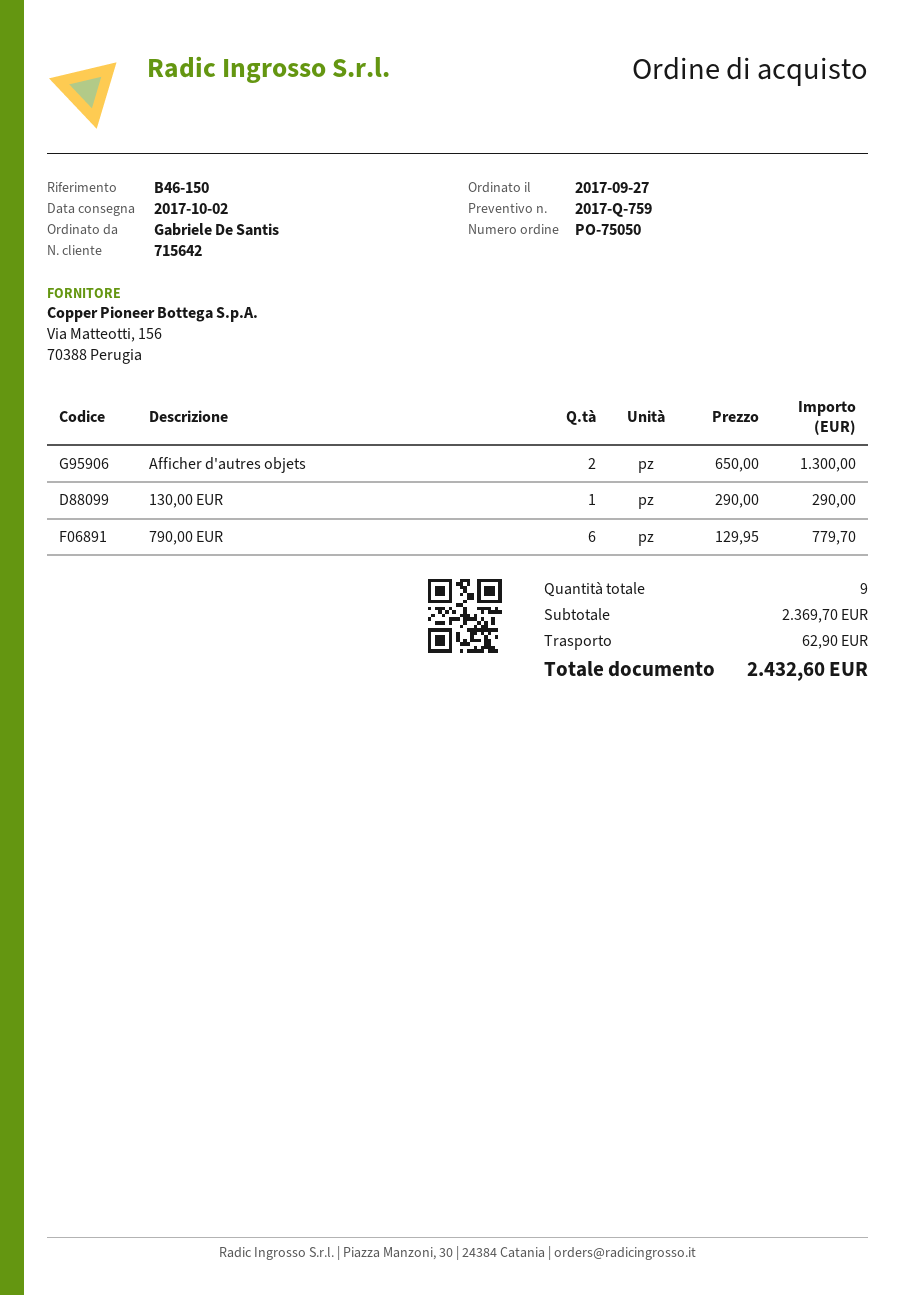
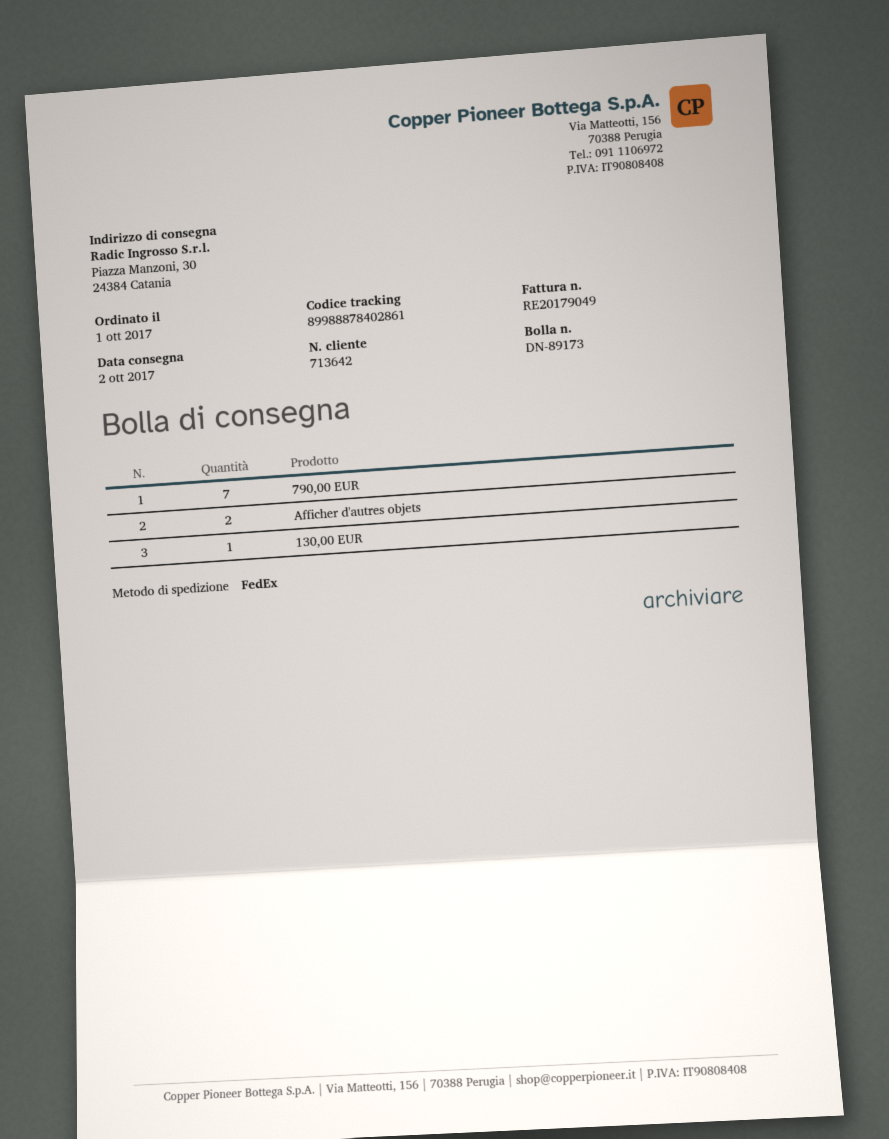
order date: 2017-09-27 -> 2017-10-01
customer number: 715642 -> 713642
790,00 EUR: 6 -> 7

